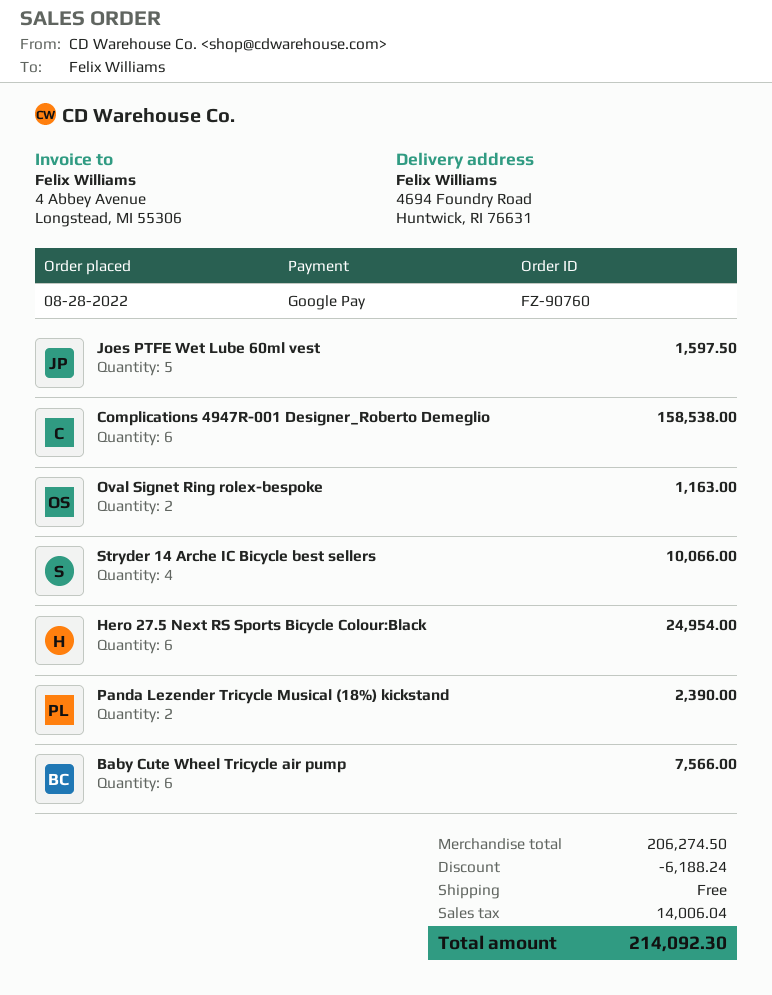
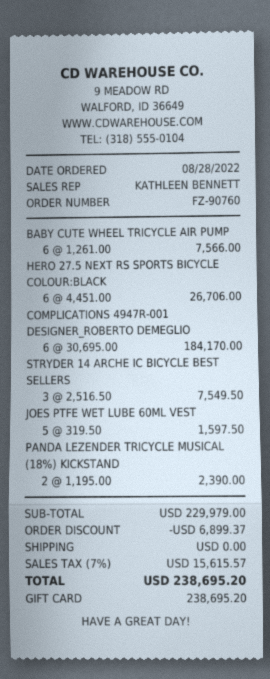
payment method: Google Pay -> gift card
Complications 4947R-001 Designer_Roberto Demeglio: 6 for 158538.00 -> 6 for 184170.00
Oval Signet Ring rolex-bespoke: 2 for 1163.00 -> none
Stryder 14 Arche IC Bicycle best sellers: 4 for 10066.00 -> 3 for 7549.50
Hero 27.5 Next RS Sports Bicycle Colour:Black: 6 for 24954.00 -> 6 for 26706.00
subtotal: 206274.50 -> 229979.00
discount: 6188.24 -> 6899.37
tax: 14006.04 -> 15615.57
total: 214092.30 -> 238695.20

